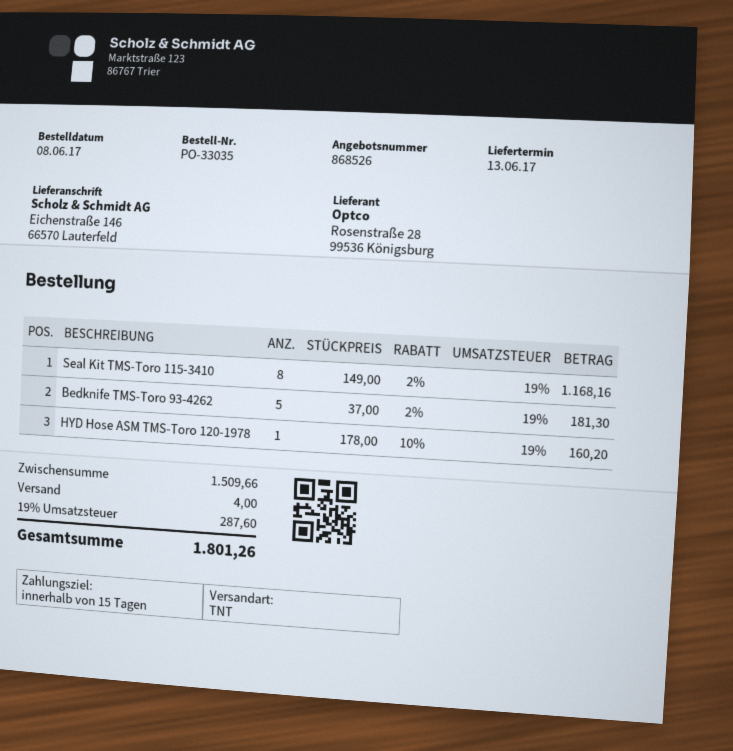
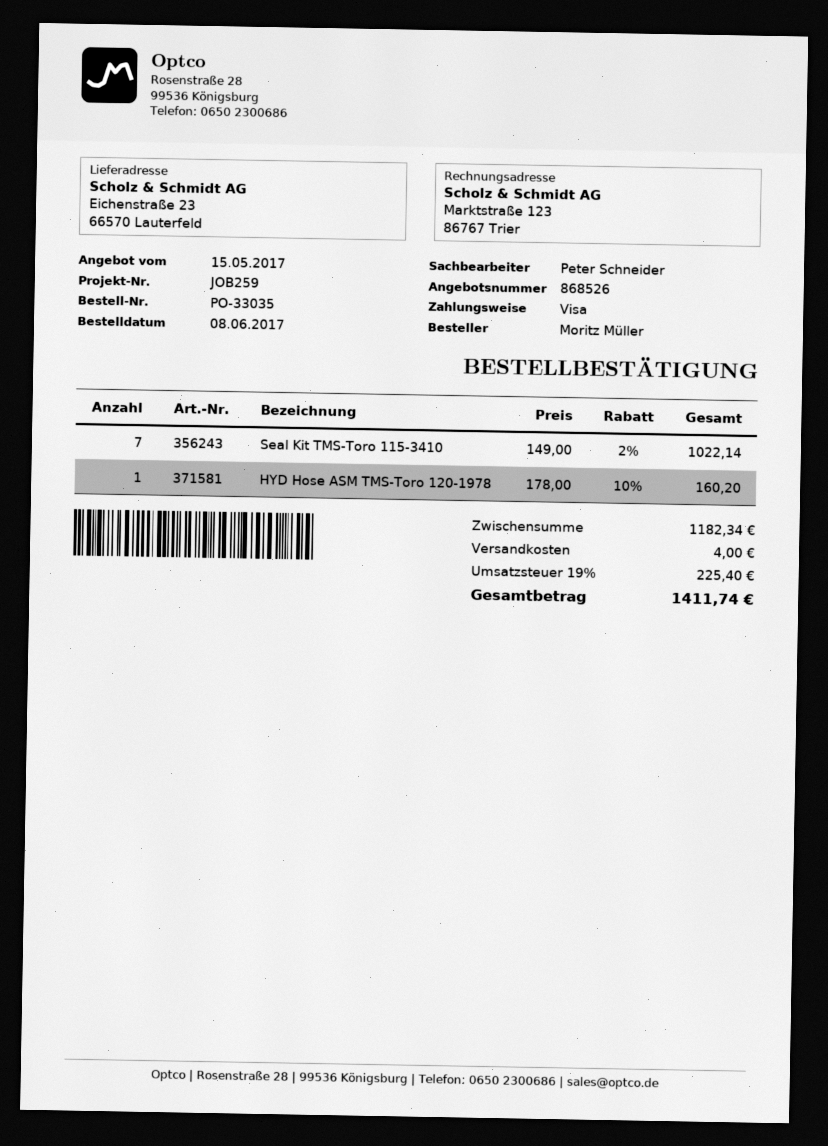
ship to: Eichenstraße 146, 66570 Lauterfeld -> Eichenstraße 23, 66570 Lauterfeld
Seal Kit TMS-Toro 115-3410: 8 x 149.00 - 2% = 1168.16 -> 7 x 149.00 - 2% = 1022.14
Bedknife TMS-Toro 93-4262: 5 x 37.00 - 2% = 181.30 -> none
subtotal: 1509.66 -> 1182.34
tax: 19% = 287.60 -> 19% = 225.40
total: 1801.26 -> 1411.74

